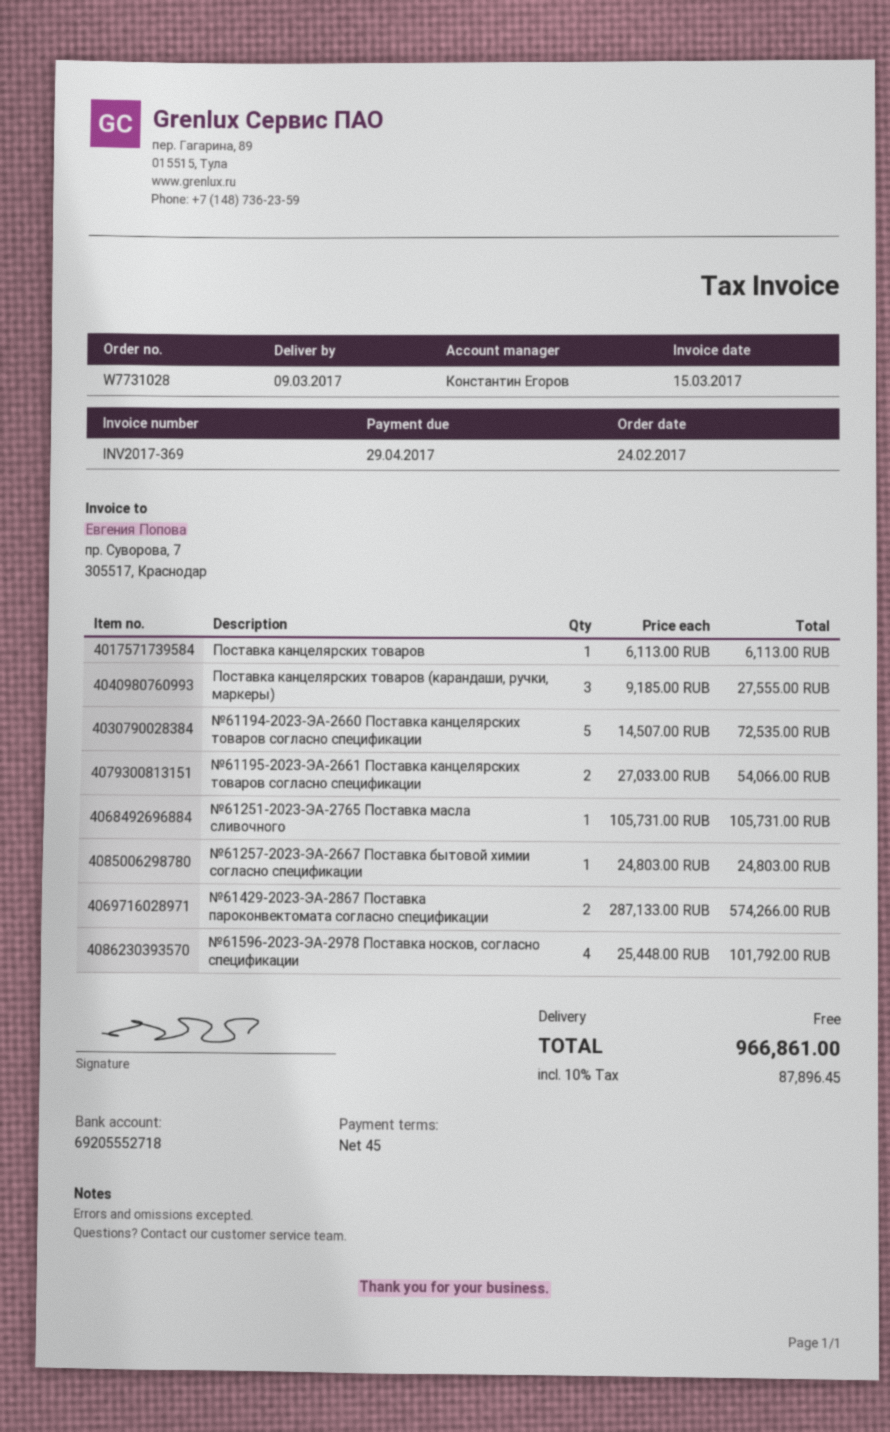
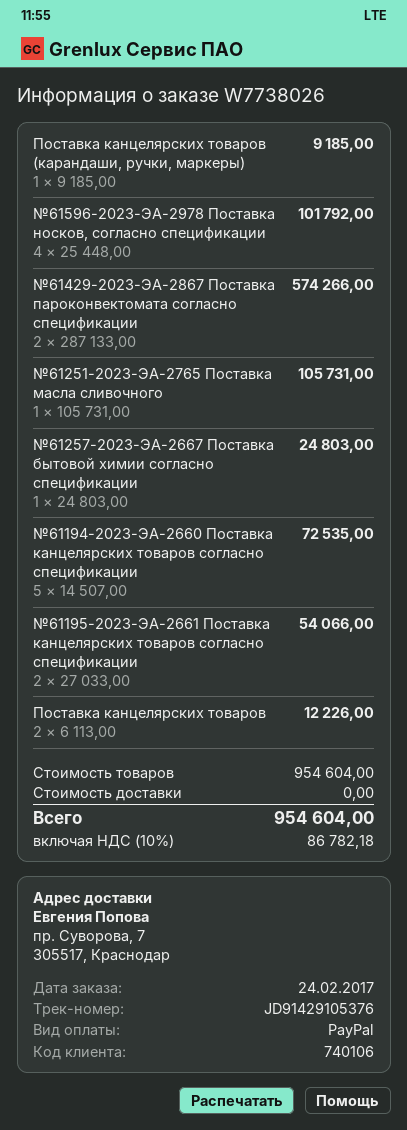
order number: W7731028 -> W7738026
Поставка канцелярских товаров: 1 x 6113.00 = 6113.00 -> 2 x 6113.00 = 12226.00
Поставка канцелярских товаров (карандаши, ручки, маркеры): 3 x 9185.00 = 27555.00 -> 1 x 9185.00 = 9185.00
tax: 10% = 87896.45 -> 10% = 86782.18
total: 966861.00 -> 954604.00

